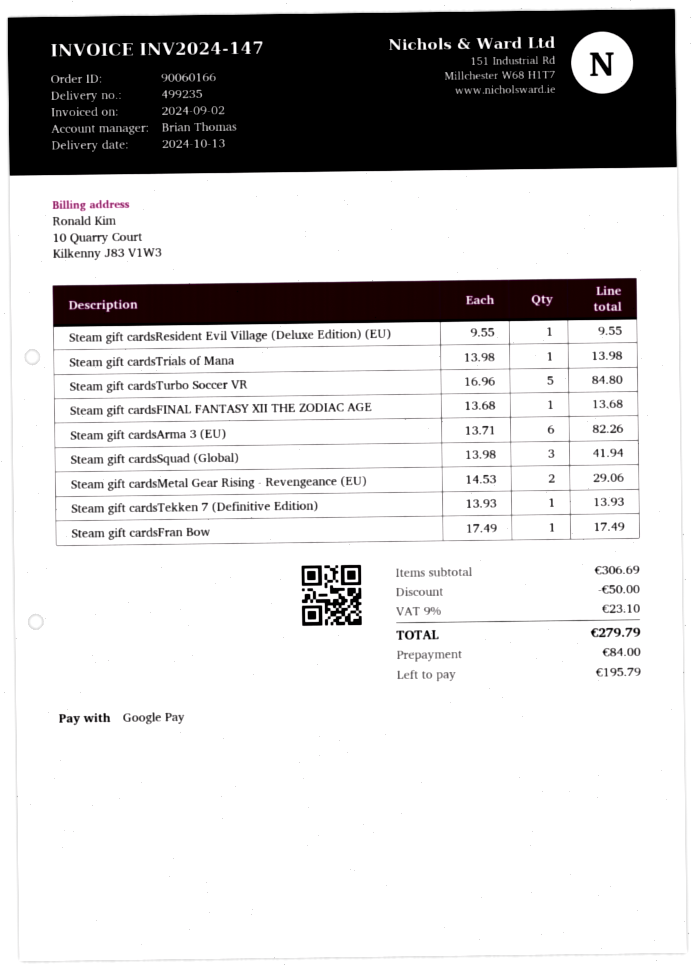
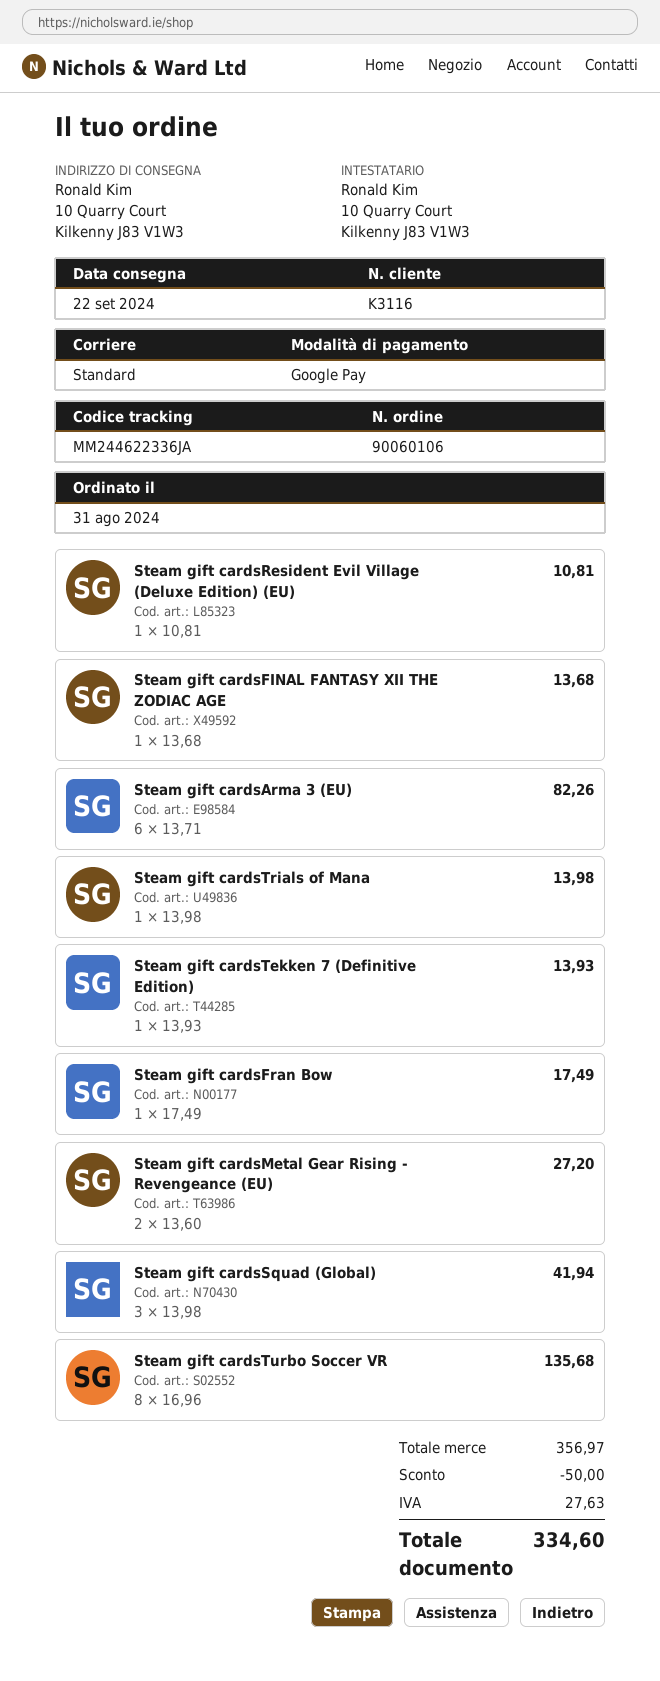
order number: 90060166 -> 90060106
delivery date: 2024-10-13 -> 2024-09-22
Steam gift cardsResident Evil Village (Deluxe Edition) (EU): 1 x 9.55 = 9.55 -> 1 x 10.81 = 10.81
Steam gift cardsTurbo Soccer VR: 5 x 16.96 = 84.80 -> 8 x 16.96 = 135.68
Steam gift cardsMetal Gear Rising - Revengeance (EU): 2 x 14.53 = 29.06 -> 2 x 13.60 = 27.20
subtotal: 306.69 -> 356.97
tax: 23.10 -> 27.63
total: 279.79 -> 334.60

